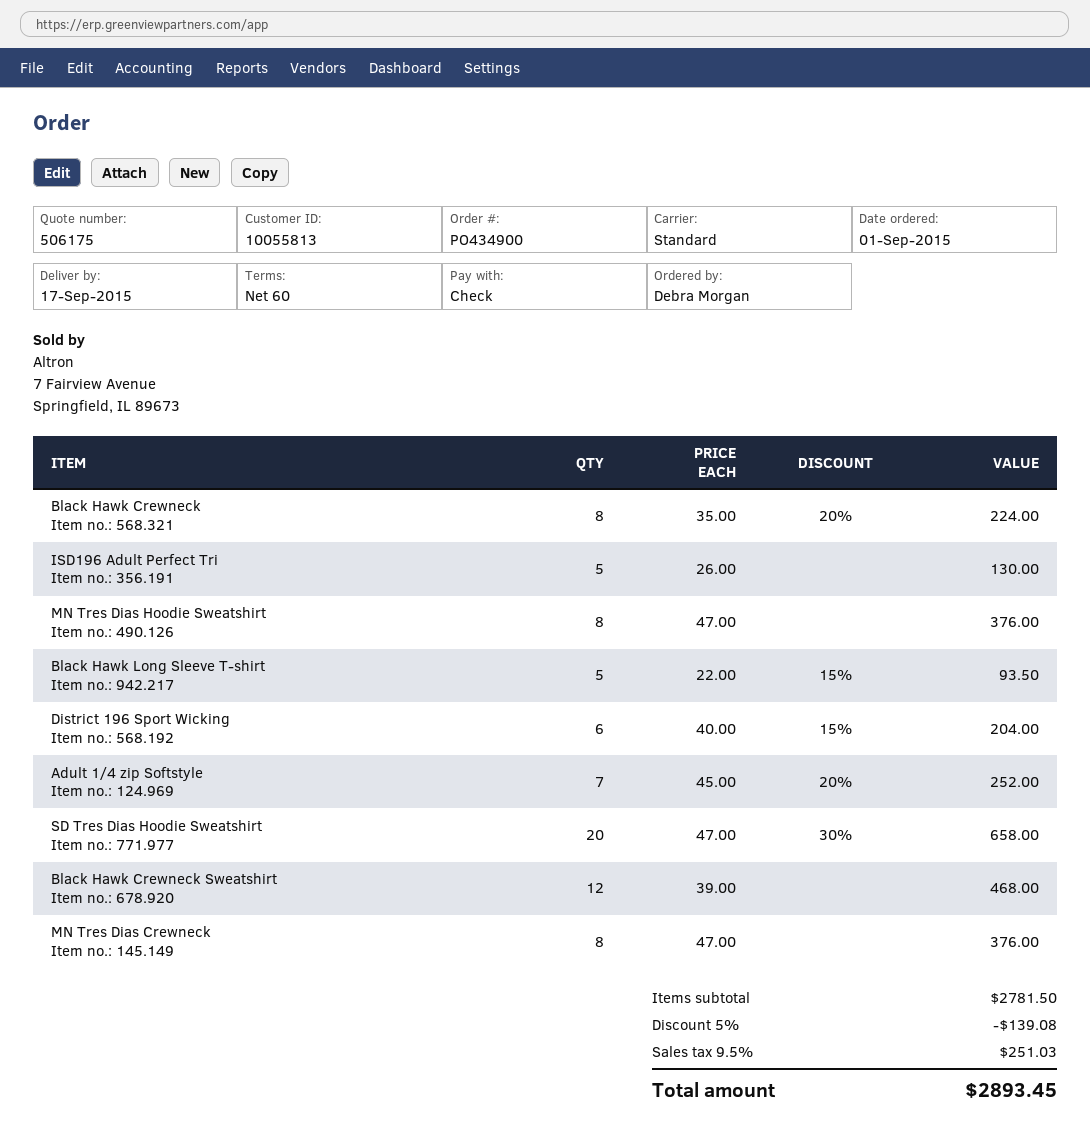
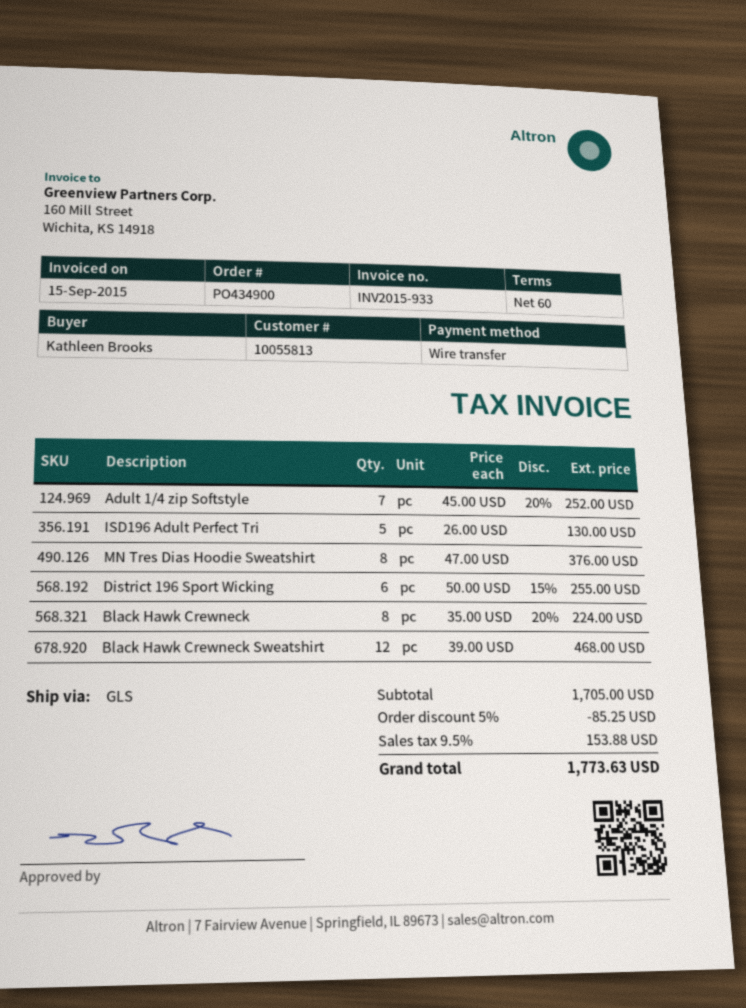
ordered by: Debra Morgan -> Kathleen Brooks
payment method: cheque -> bank transfer
shipping method: standard -> GLS
Black Hawk Long Sleeve T-shirt: 5 x 22.00 - 15% = 93.50 -> none
District 196 Sport Wicking: 6 x 40.00 - 15% = 204.00 -> 6 x 50.00 - 15% = 255.00
SD Tres Dias Hoodie Sweatshirt: 20 x 47.00 - 30% = 658.00 -> none
MN Tres Dias Crewneck: 8 x 47.00 = 376.00 -> none
subtotal: 2781.50 -> 1705.00
discount: 5% = 139.08 -> 5% = 85.25
tax: 9.5% = 251.03 -> 9.5% = 153.88
total: 2893.45 -> 1773.63

